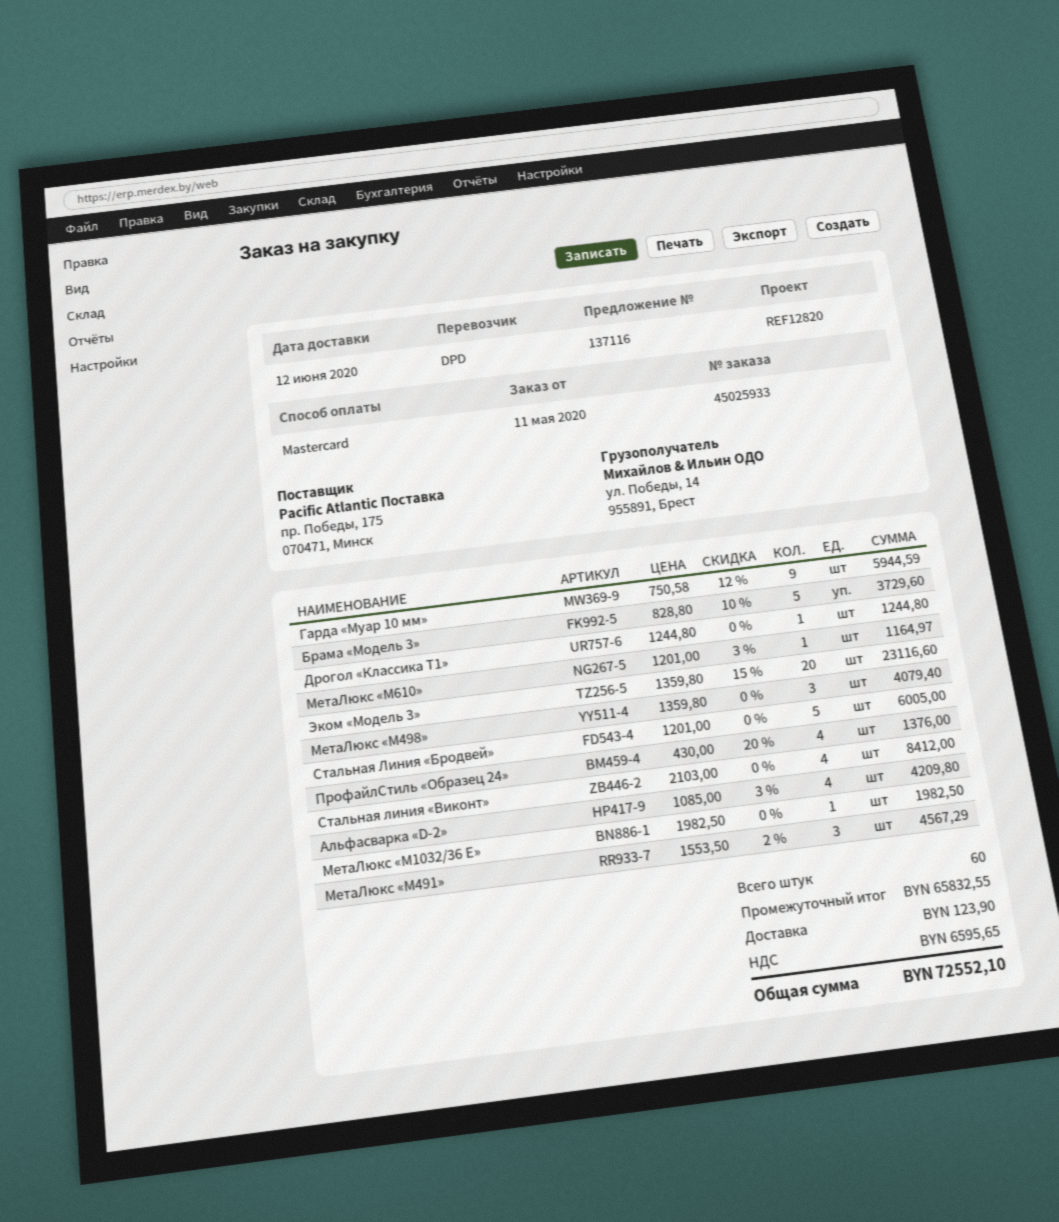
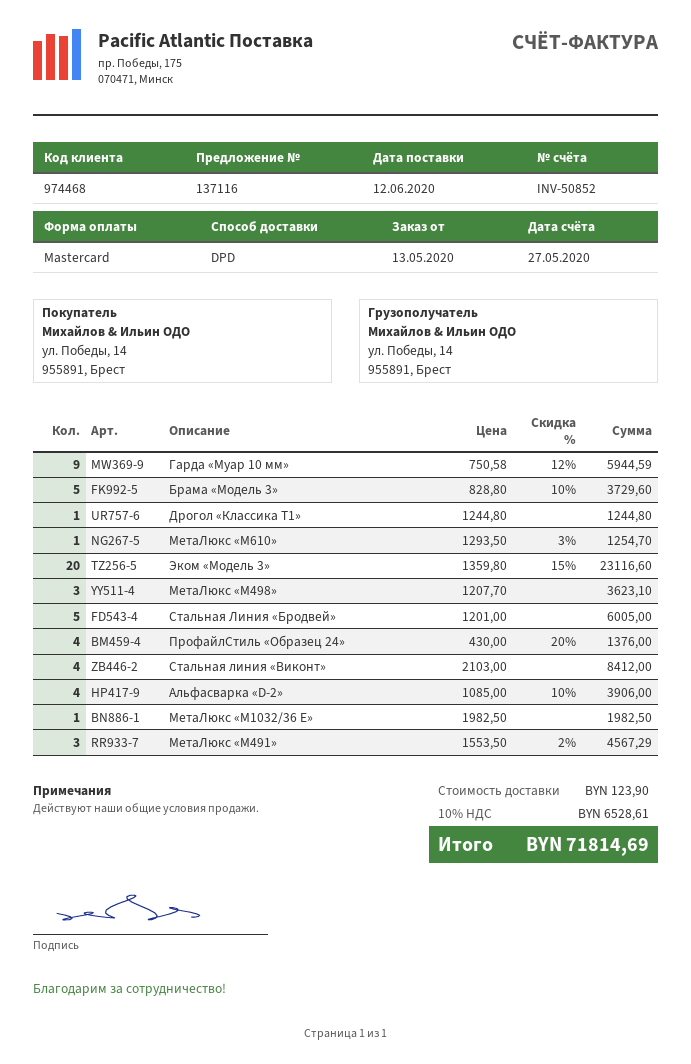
order date: 2020-05-11 -> 2020-05-13
МетаЛюкс «М610»: 1 x 1201.00 - 3% = 1164.97 -> 1 x 1293.50 - 3% = 1254.70
МетаЛюкс «М498»: 3 x 1359.80 = 4079.40 -> 3 x 1207.70 = 3623.10
Альфасварка «D-2»: 4 x 1085.00 - 3% = 4209.80 -> 4 x 1085.00 - 10% = 3906.00
tax: 6595.65 -> 6528.61
total: 72552.10 -> 71814.69

